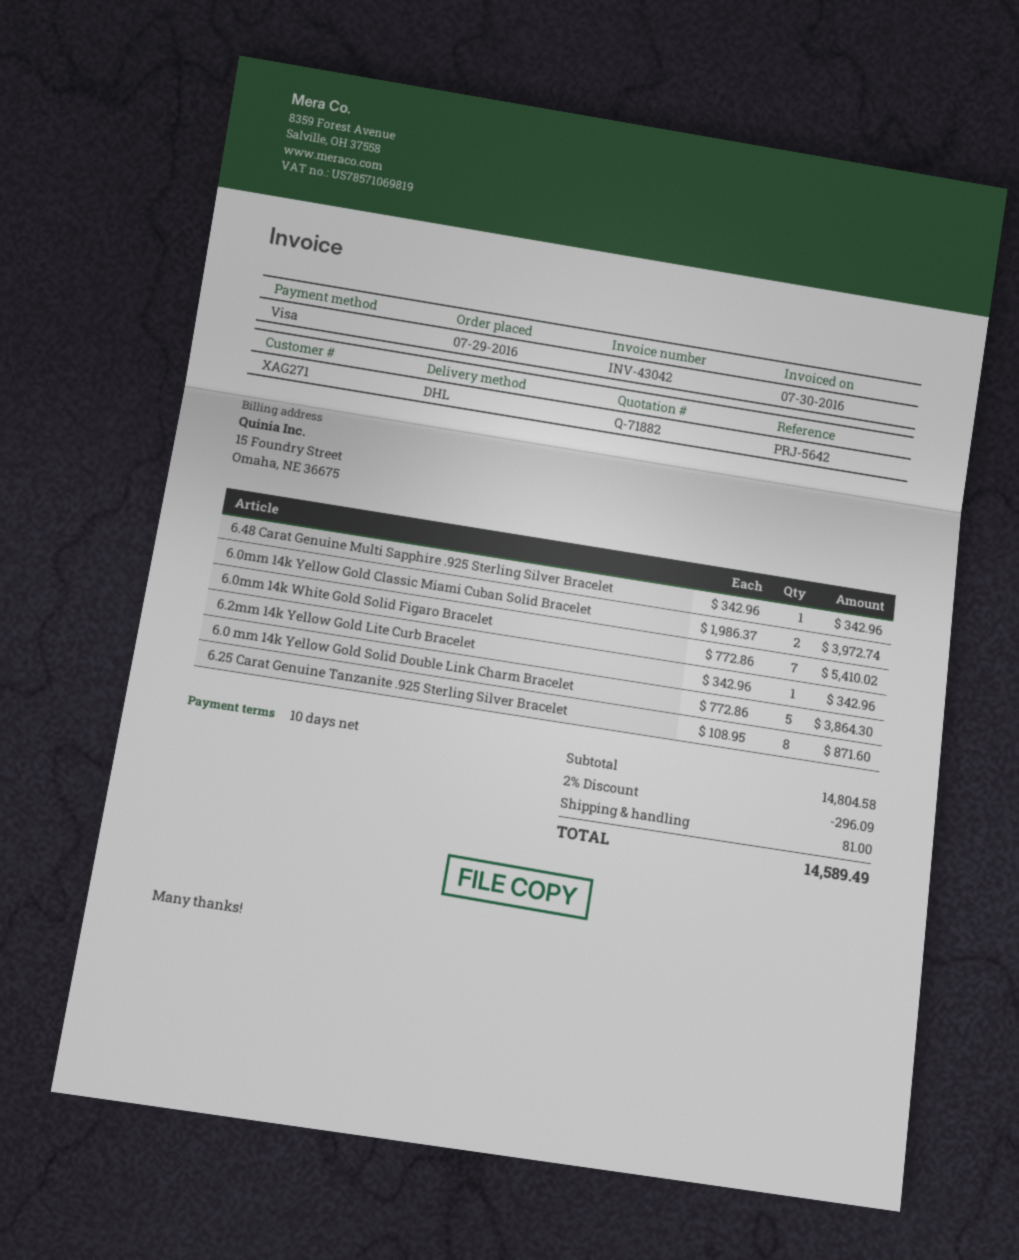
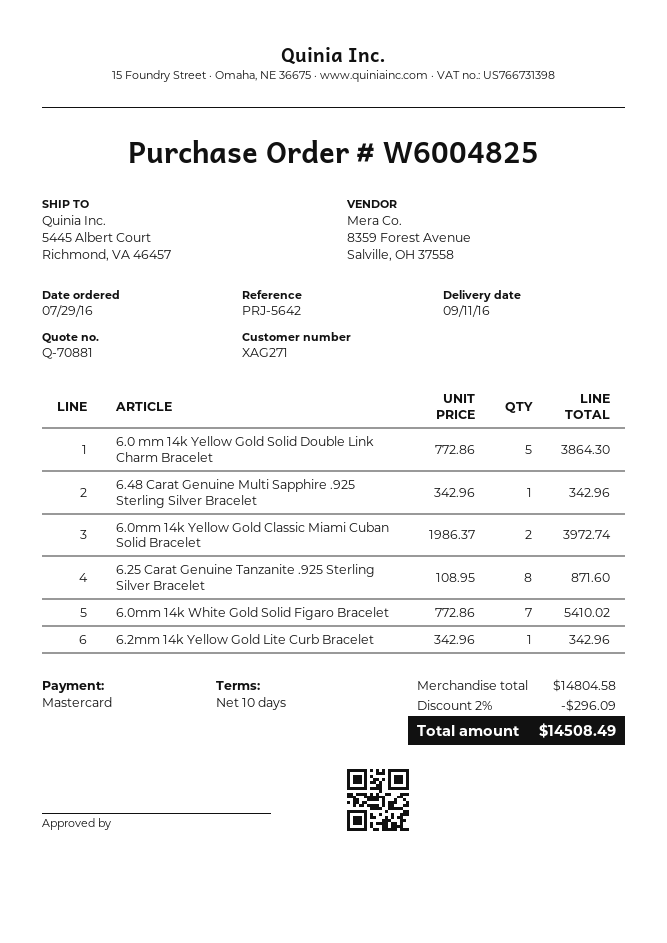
quote number: Q-71882 -> Q-70881
payment method: Visa -> Mastercard
shipping: 81.00 -> none
total: 14589.49 -> 14508.49

